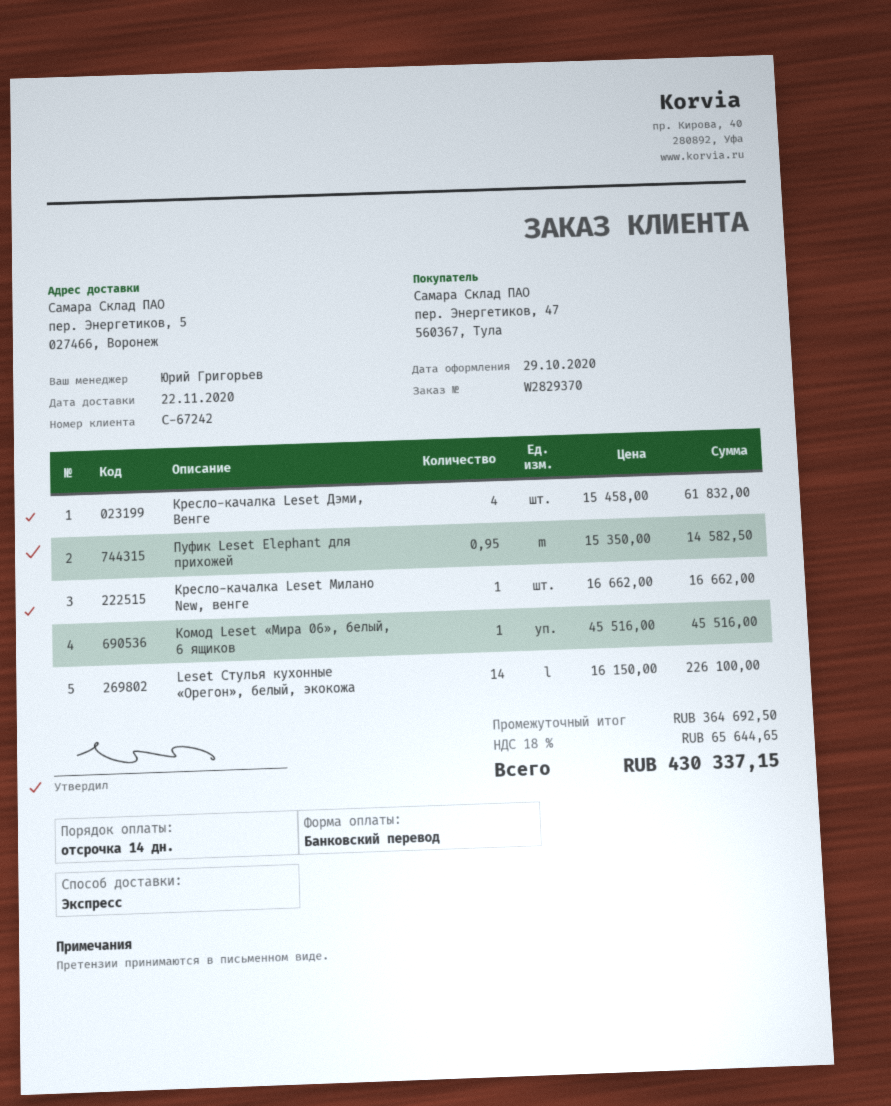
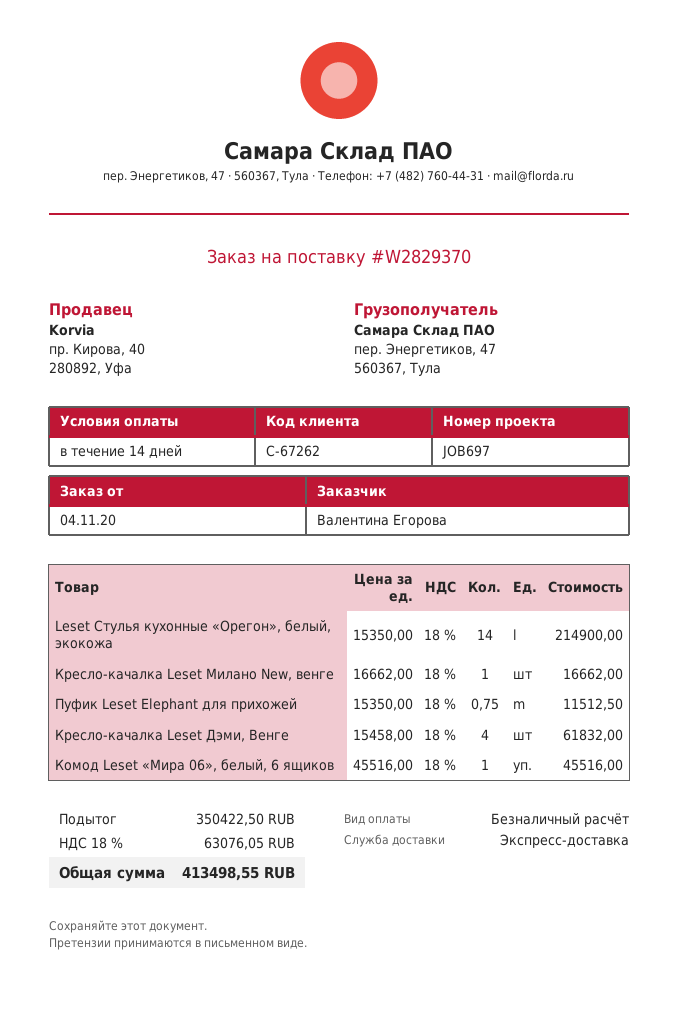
order date: 2020-10-29 -> 2020-11-04
customer number: C-67242 -> C-67262
ship to: пер. Энергетиков, 5, 027466, Воронеж -> пер. Энергетиков, 47, 560367, Тула
Пуфик Leset Elephant для прихожей: 0.95 x 15350.00 = 14582.50 -> 0.75 x 15350.00 = 11512.50
Leset Стулья кухонные «Орегон», белый, экокожа: 14 x 16150.00 = 226100.00 -> 14 x 15350.00 = 214900.00
subtotal: 364692.50 -> 350422.50
tax: 18% = 65644.65 -> 18% = 63076.05
total: 430337.15 -> 413498.55

